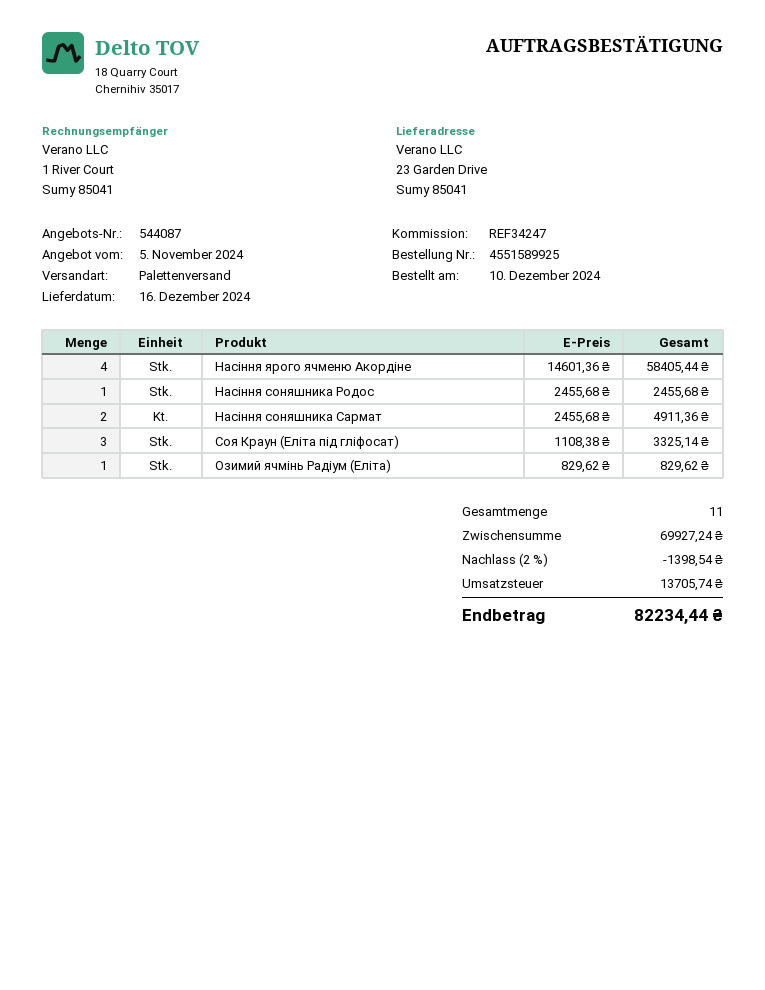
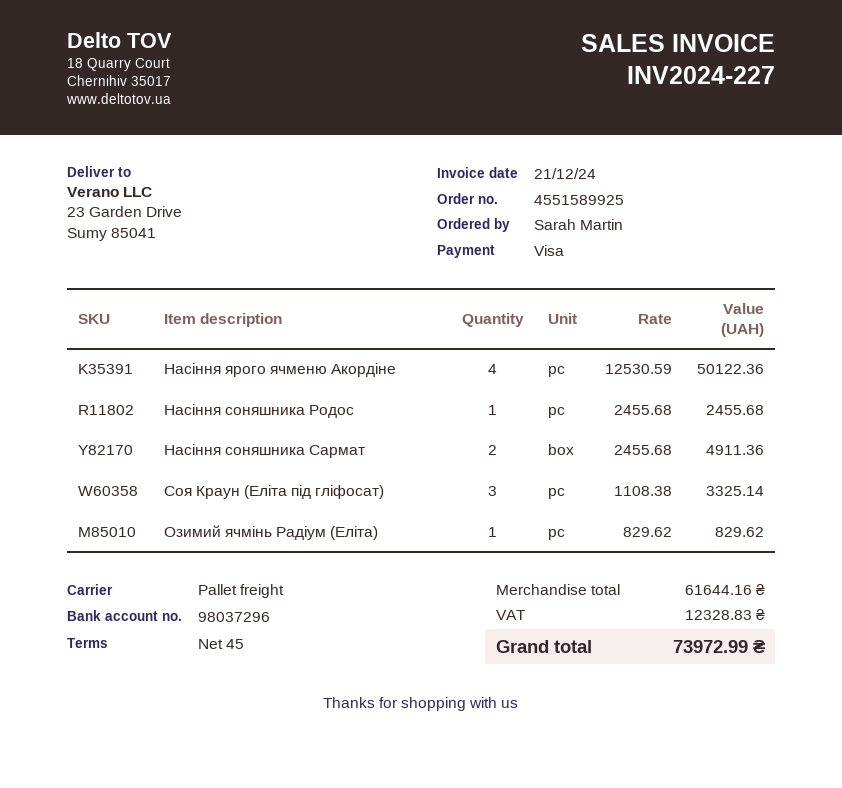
Насіння ярого ячменю Акордіне: 4 x 14601.36 = 58405.44 -> 4 x 12530.59 = 50122.36
subtotal: 69927.24 -> 61644.16
discount: 2% = 1398.54 -> none
tax: 13705.74 -> 12328.83
total: 82234.44 -> 73972.99

